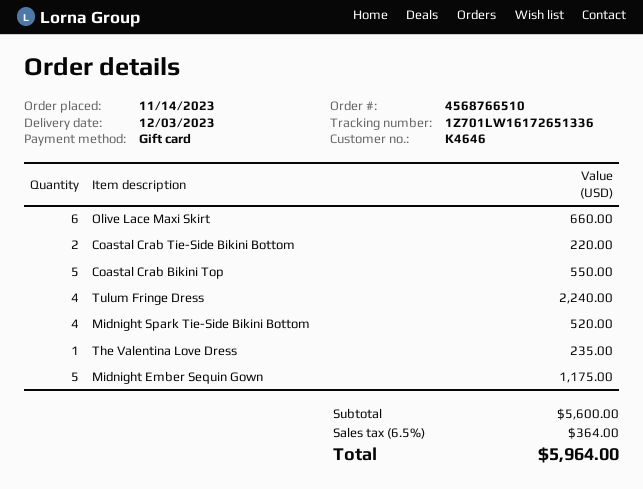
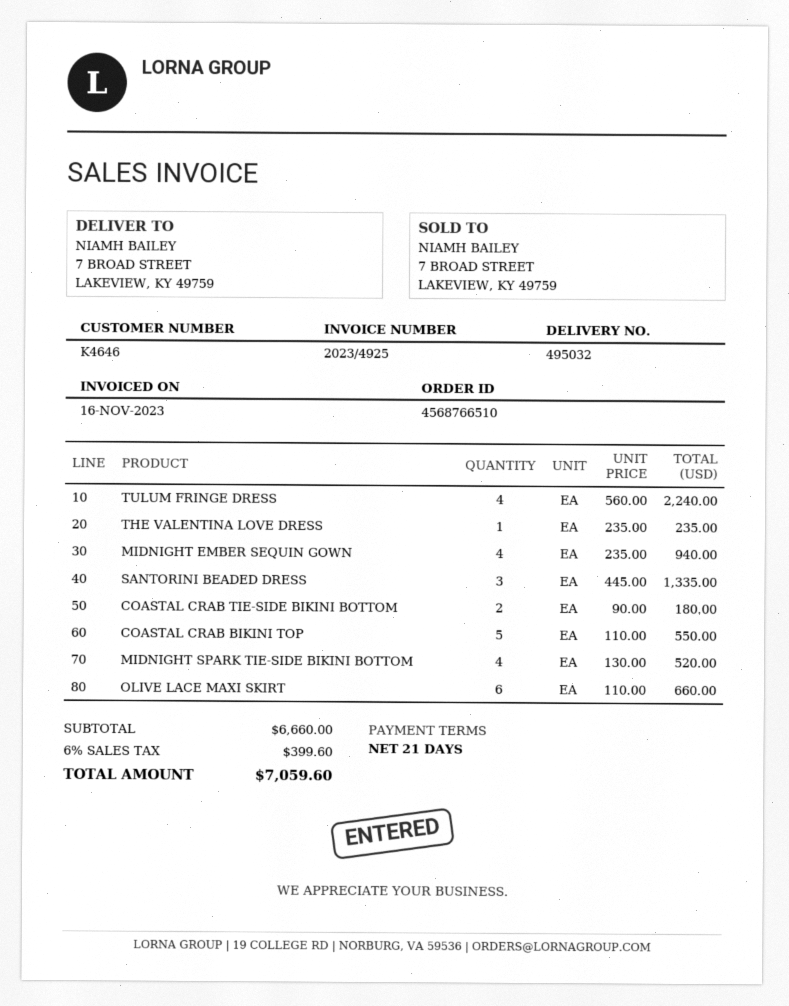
Coastal Crab Tie-Side Bikini Bottom: 2 for 220.00 -> 2 for 180.00
Midnight Ember Sequin Gown: 5 for 1175.00 -> 4 for 940.00
SANTORINI BEADED DRESS: none -> 3 for 1335.00
subtotal: 5600.00 -> 6660.00
tax: 6.5% = 364.00 -> 6% = 399.60
total: 5964.00 -> 7059.60

